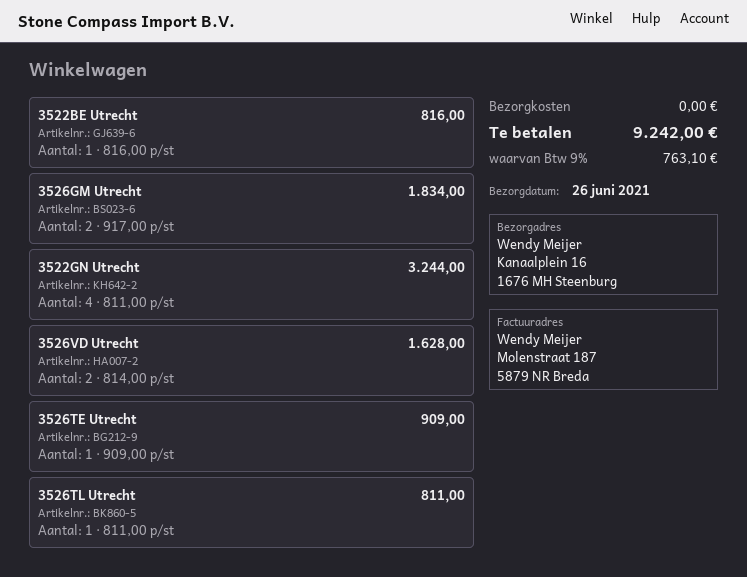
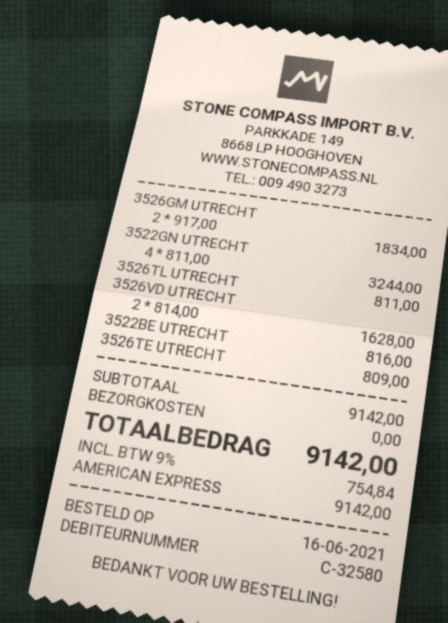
3526TE Utrecht: 1 x 909.00 = 909.00 -> 1 x 809.00 = 809.00
tax: 9% = 763.10 -> 9% = 754.84
total: 9242.00 -> 9142.00

